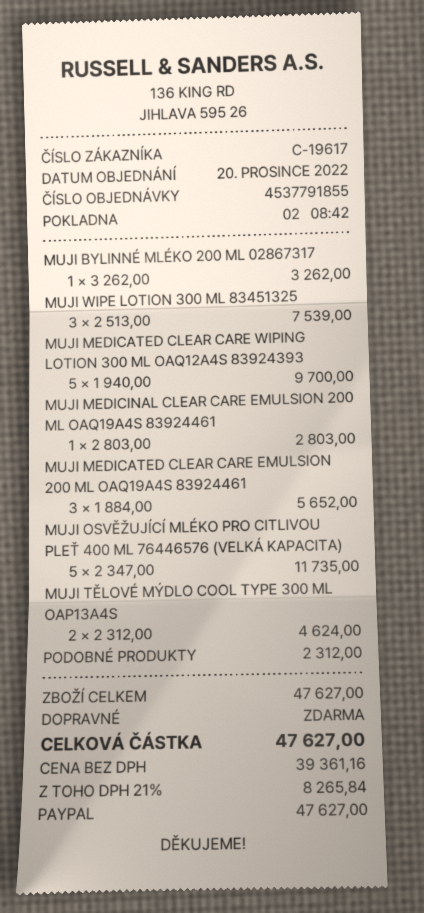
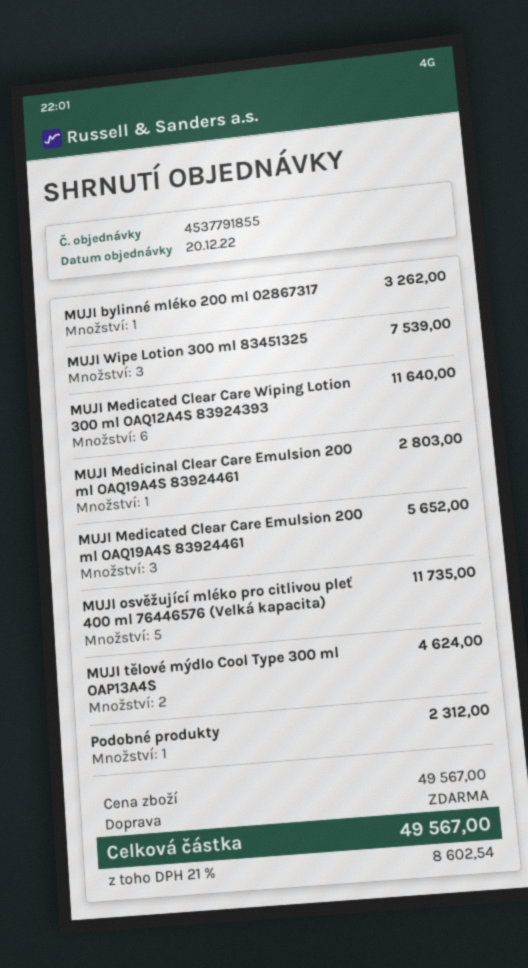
MUJI MEDICATED CLEAR CARE WIPING LOTION 300 ML OAQ12A4S 83924393: 5 for 9700.00 -> 6 for 11640.00
subtotal: 47627.00 -> 49567.00
tax: 21% = 8265.84 -> 21% = 8602.54
total: 47627.00 -> 49567.00

